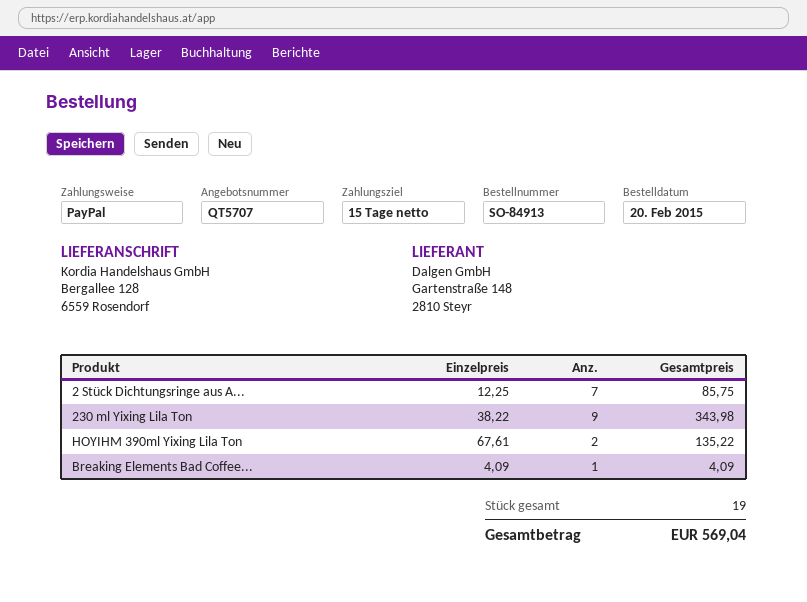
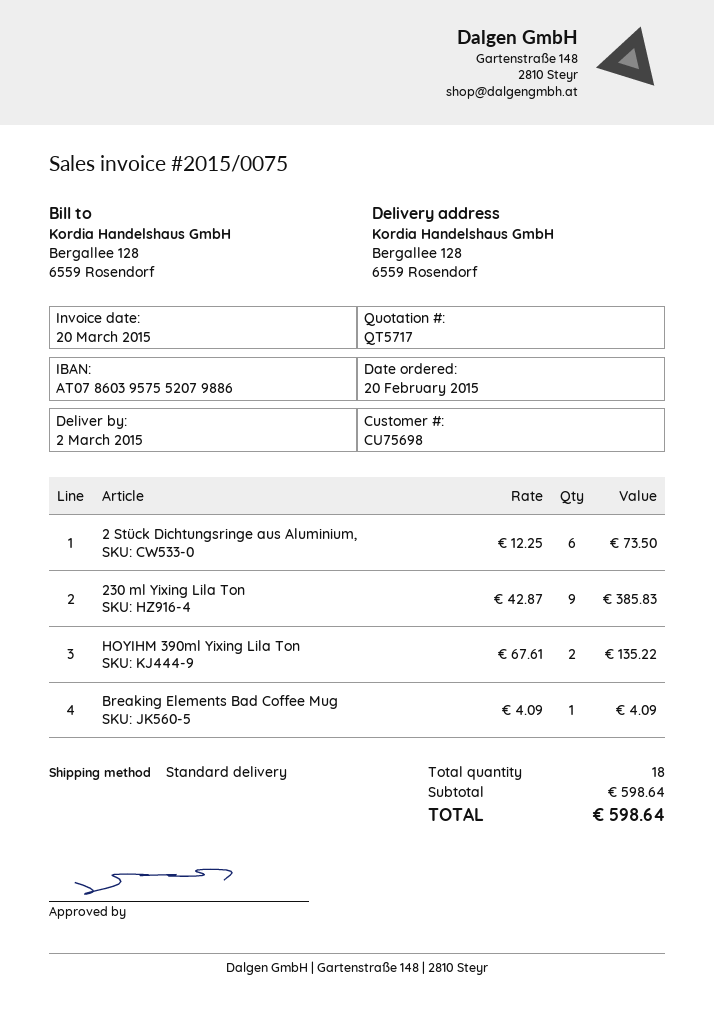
quote number: QT5707 -> QT5717
2 Stück Dichtungsringe aus A...: 7 x 12.25 = 85.75 -> 6 x 12.25 = 73.50
230 ml Yixing Lila Ton: 9 x 38.22 = 343.98 -> 9 x 42.87 = 385.83
total quantity: 19 -> 18
total: 569.04 -> 598.64

